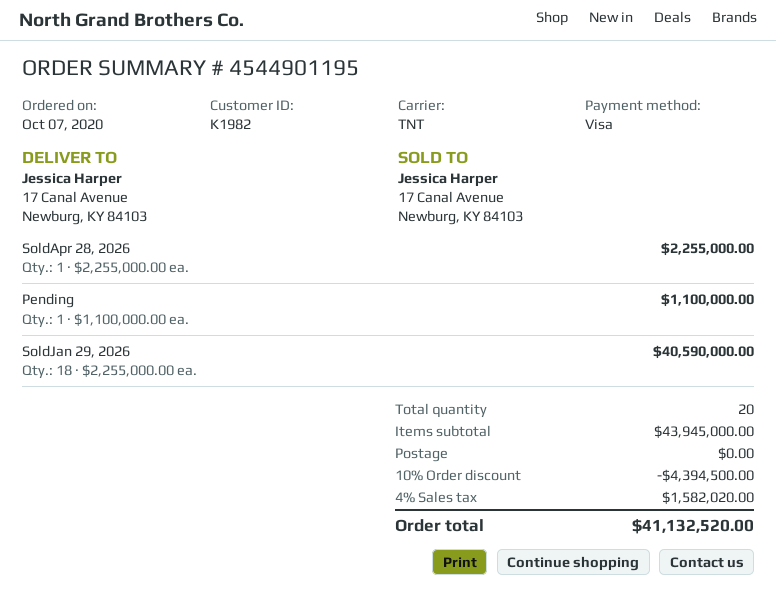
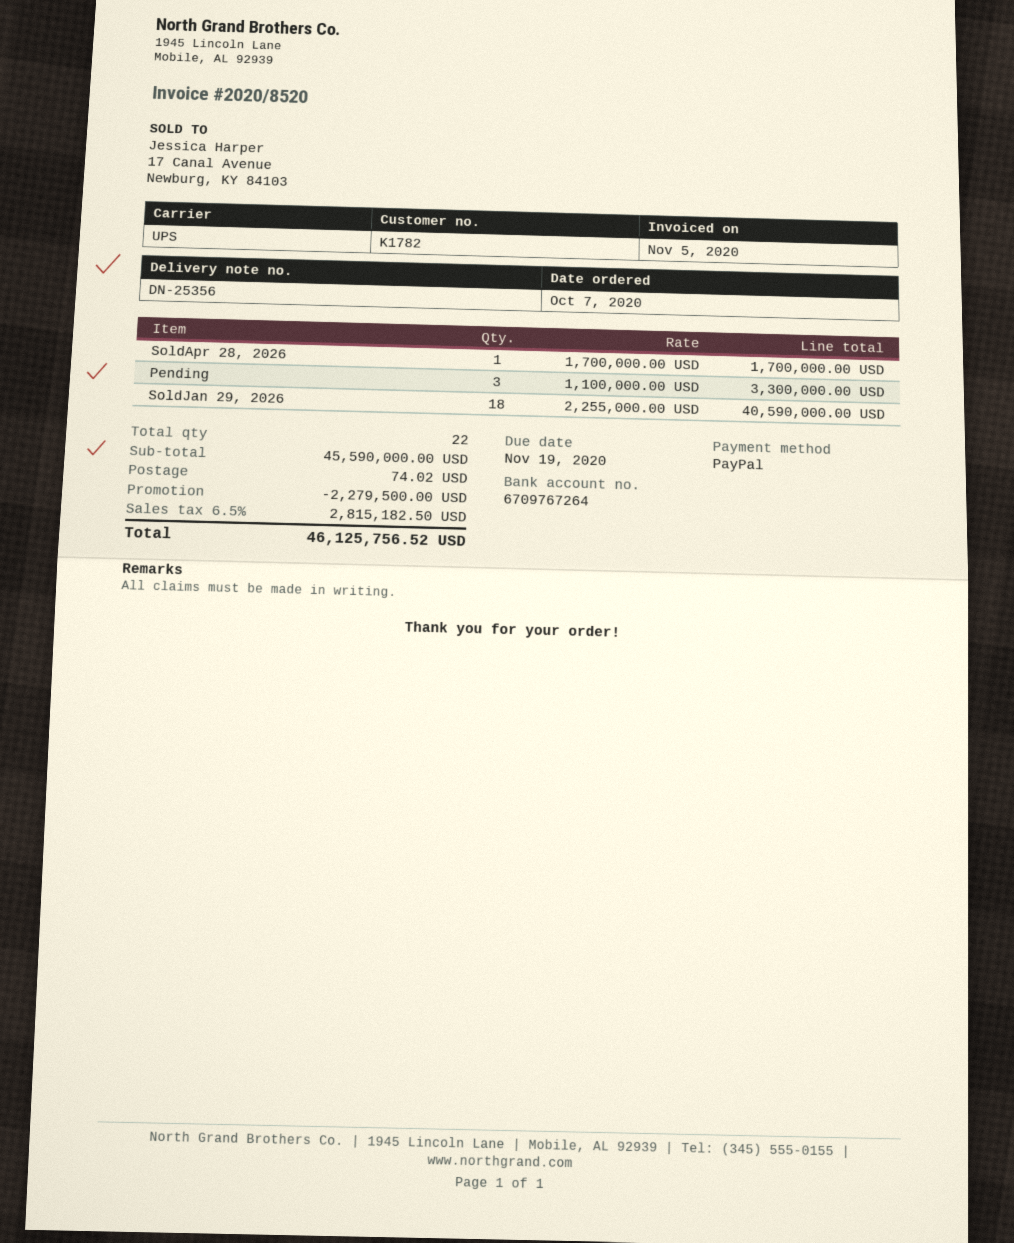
customer number: K1982 -> K1782
payment method: Visa -> PayPal
shipping method: TNT -> UPS
SoldApr 28, 2026: 1 x 2255000.00 = 2255000.00 -> 1 x 1700000.00 = 1700000.00
Pending: 1 x 1100000.00 = 1100000.00 -> 3 x 1100000.00 = 3300000.00
total quantity: 20 -> 22
subtotal: 43945000.00 -> 45590000.00
discount: 4394500.00 -> 2279500.00
shipping: 0.00 -> 74.02
tax: 4% = 1582020.00 -> 6.5% = 2815182.50
total: 41132520.00 -> 46125756.52

